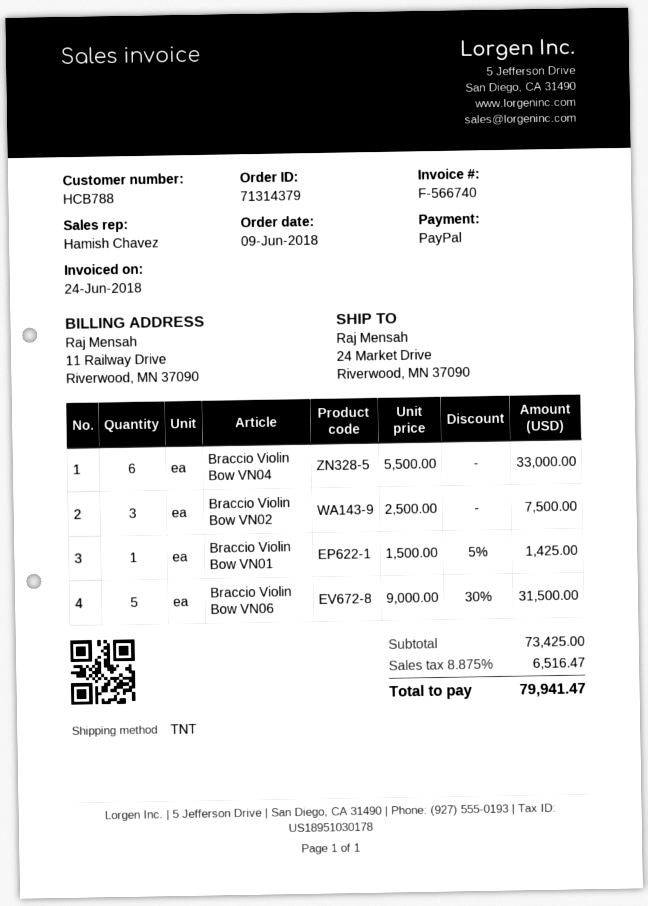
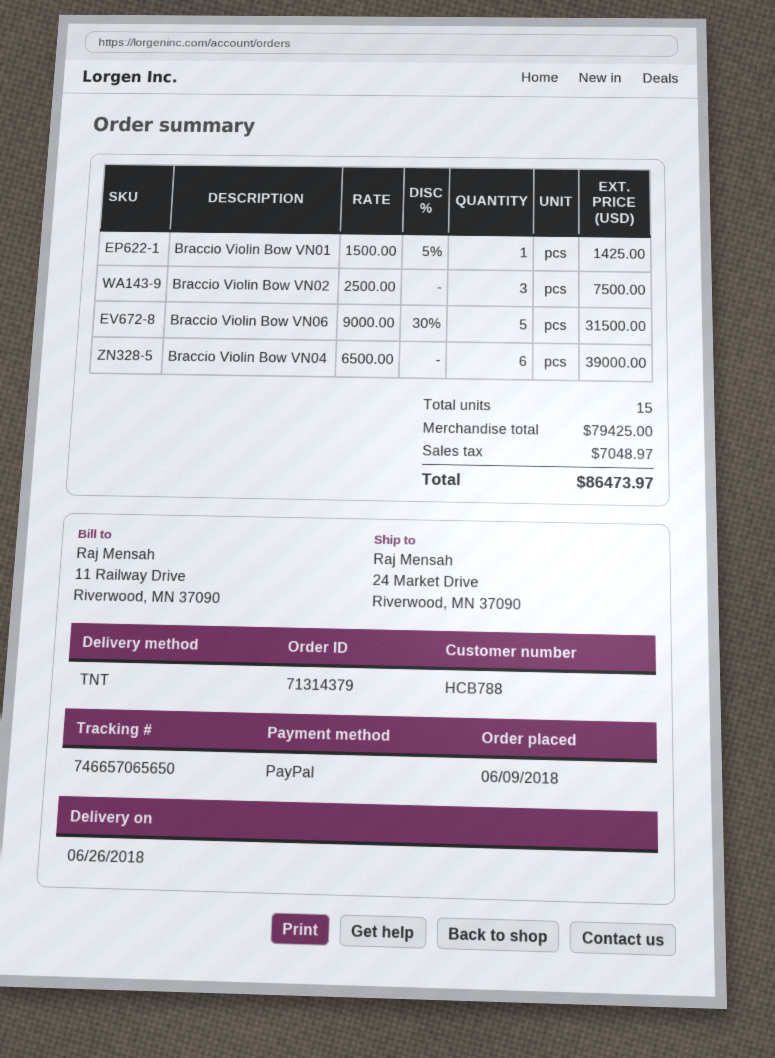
Braccio Violin Bow VN04: 6 x 5500.00 = 33000.00 -> 6 x 6500.00 = 39000.00
subtotal: 73425.00 -> 79425.00
tax: 6516.47 -> 7048.97
total: 79941.47 -> 86473.97

